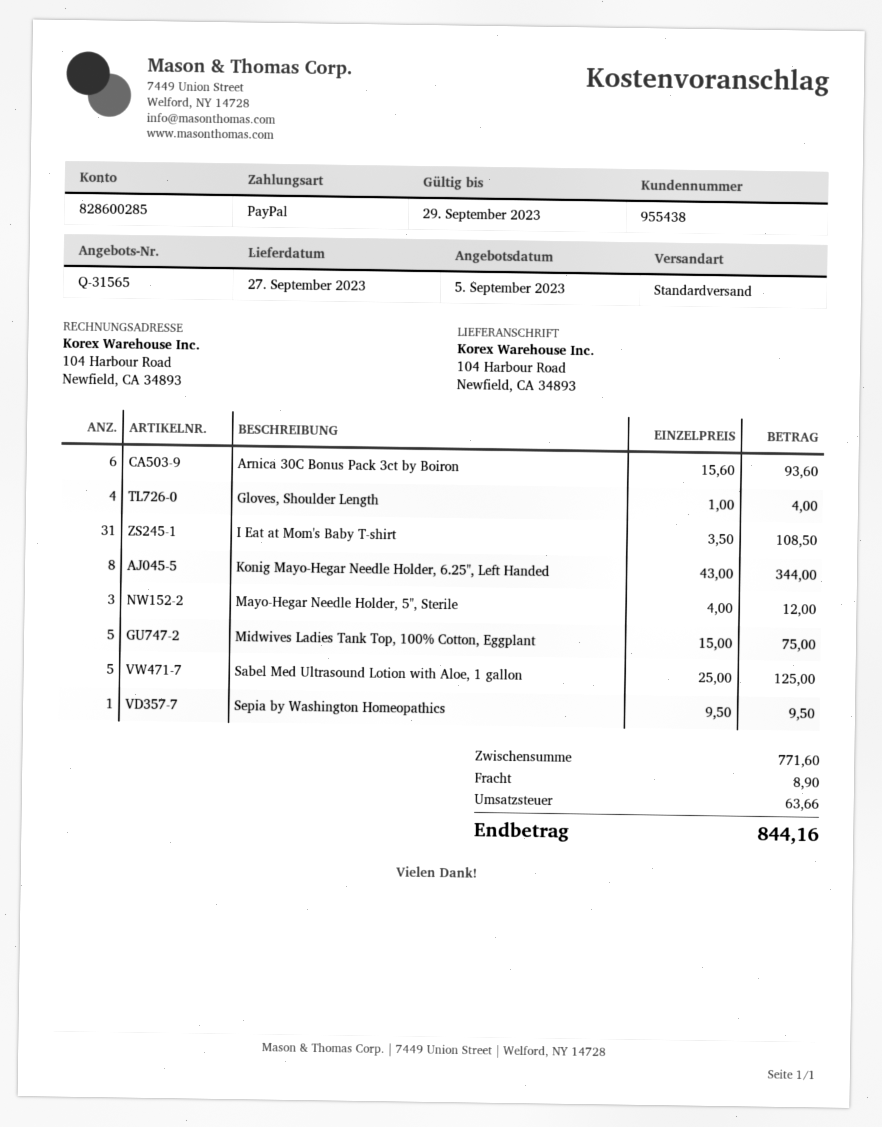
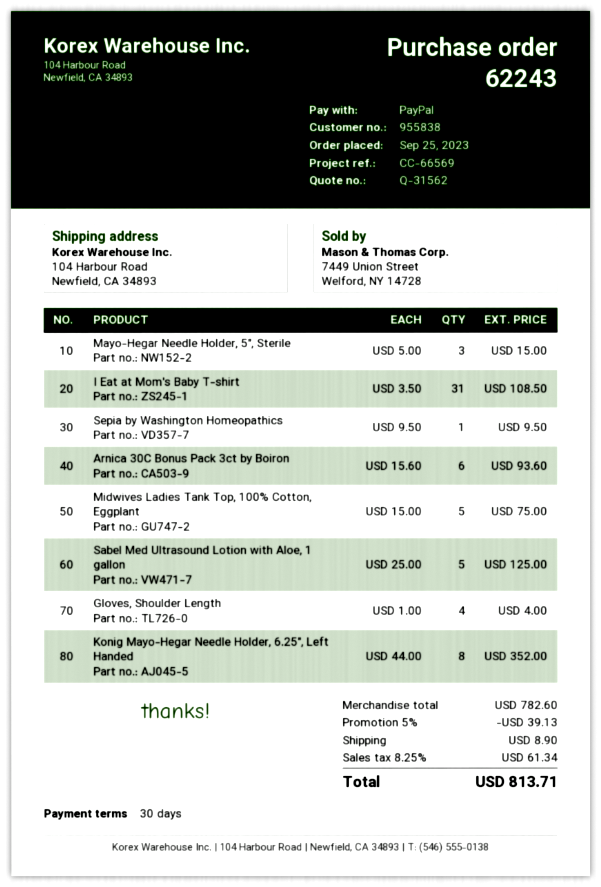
quote number: Q-31565 -> Q-31562
customer number: 955438 -> 955838
Konig Mayo-Hegar Needle Holder, 6.25", Left Handed: 8 x 43.00 = 344.00 -> 8 x 44.00 = 352.00
Mayo-Hegar Needle Holder, 5", Sterile: 3 x 4.00 = 12.00 -> 3 x 5.00 = 15.00
subtotal: 771.60 -> 782.60
discount: none -> 5% = 39.13
tax: 63.66 -> 61.34
total: 844.16 -> 813.71

